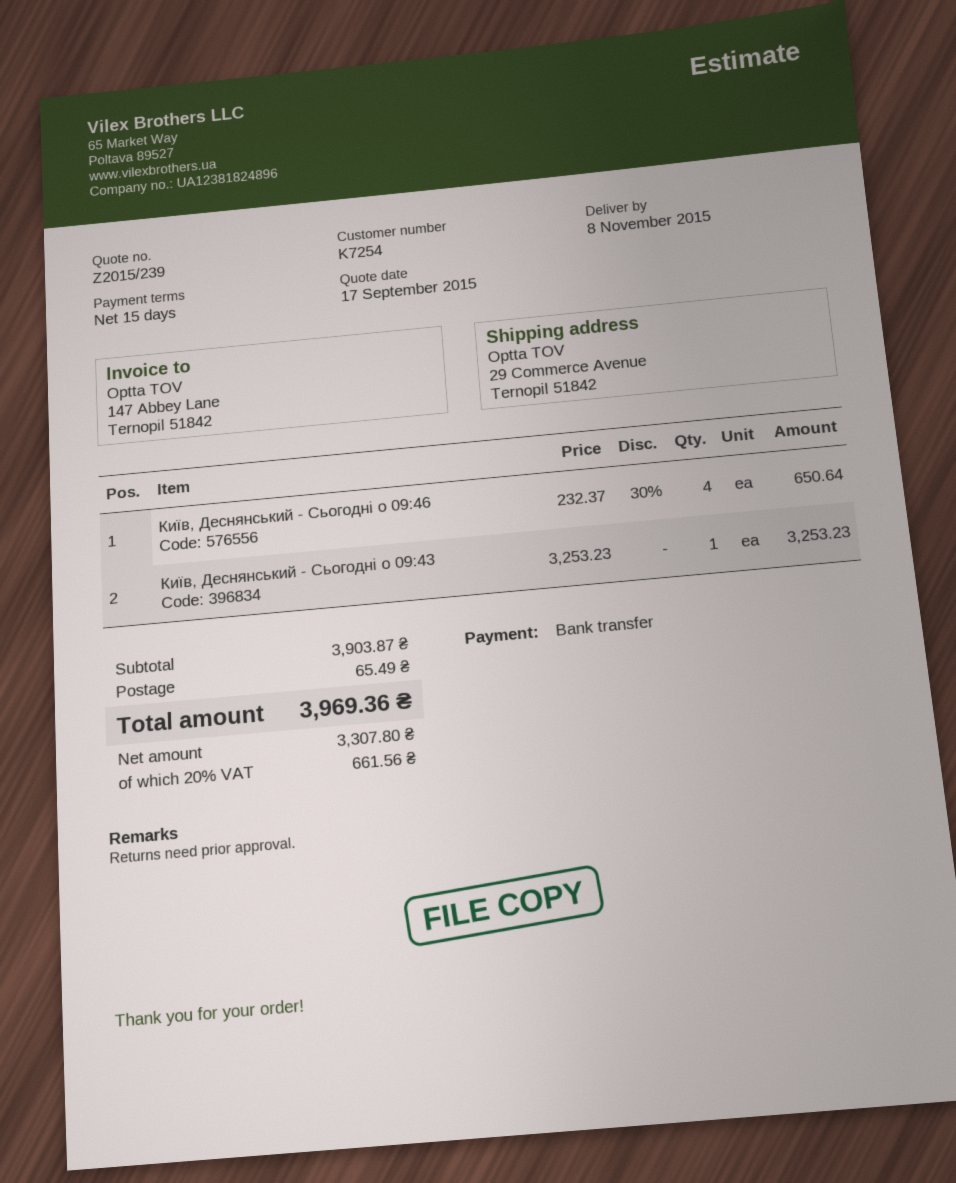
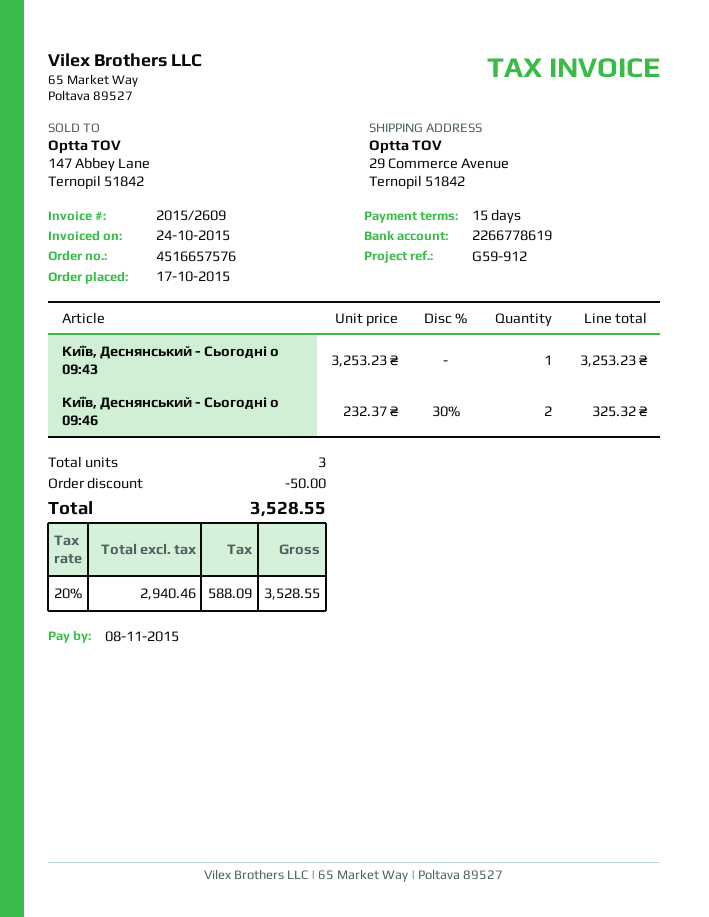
Київ, Деснянський - Сьогодні о 09:46: 4 x 232.37 - 30% = 650.64 -> 2 x 232.37 - 30% = 325.32
discount: none -> 50.00
shipping: 65.49 -> none
net: 3307.80 -> 2940.46
tax: 20% = 661.56 -> 20% = 588.09
total: 3969.36 -> 3528.55

